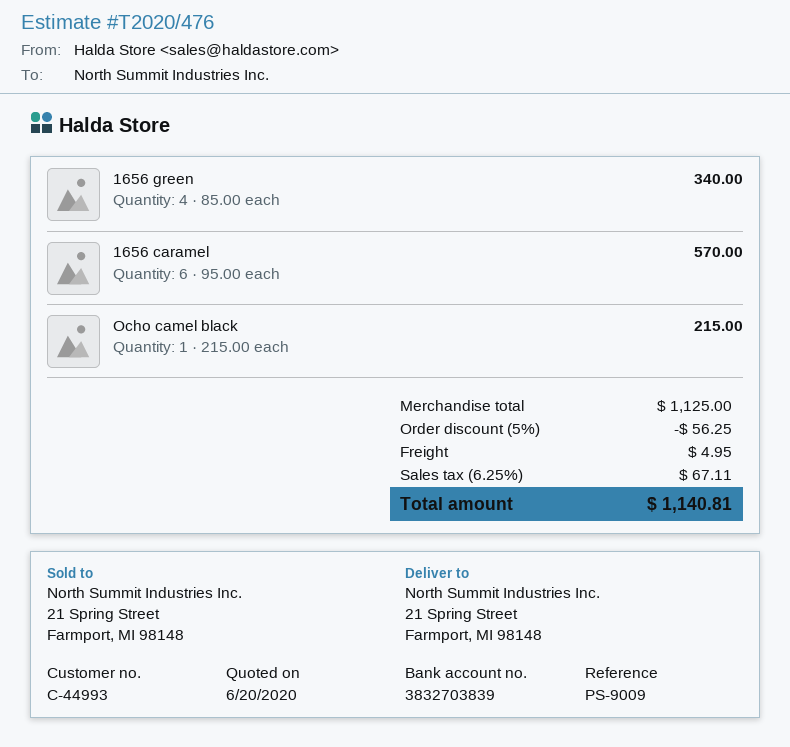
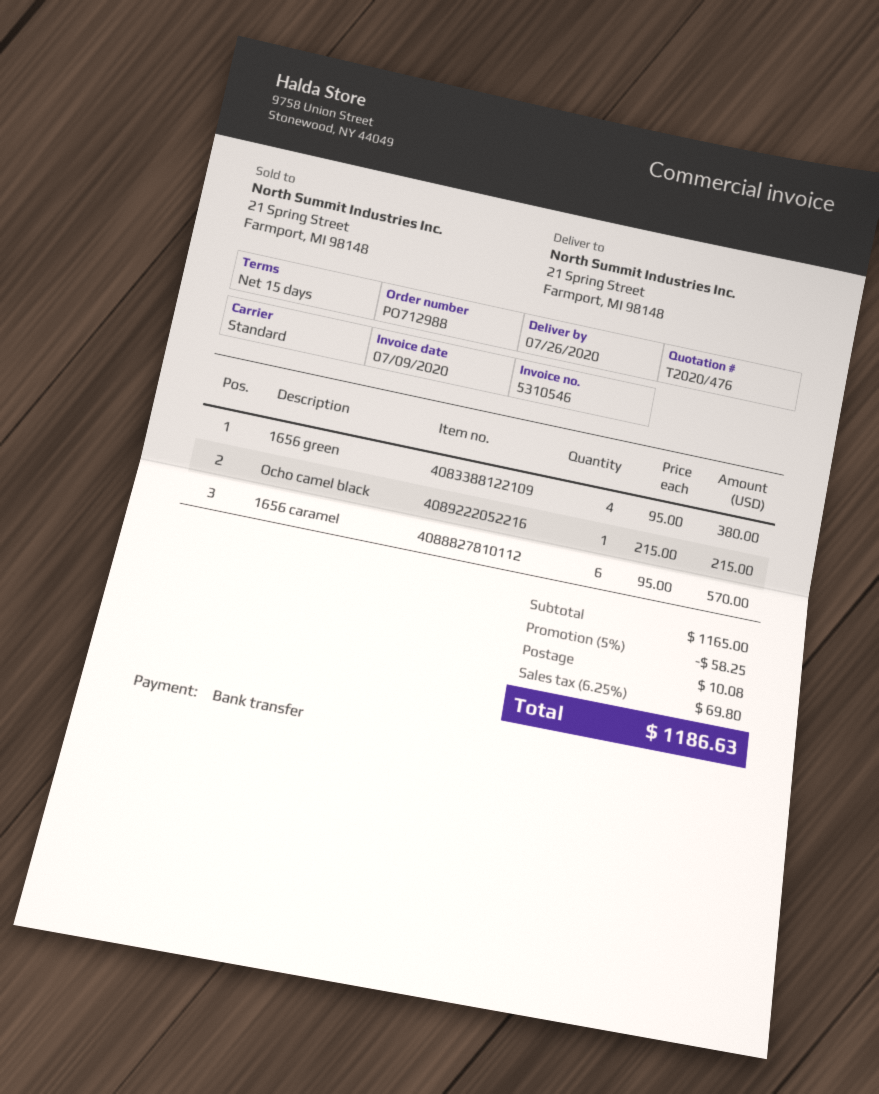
1656 green: 4 x 85.00 = 340.00 -> 4 x 95.00 = 380.00
subtotal: 1125.00 -> 1165.00
discount: 5% = 56.25 -> 5% = 58.25
shipping: 4.95 -> 10.08
tax: 6.25% = 67.11 -> 6.25% = 69.80
total: 1140.81 -> 1186.63

